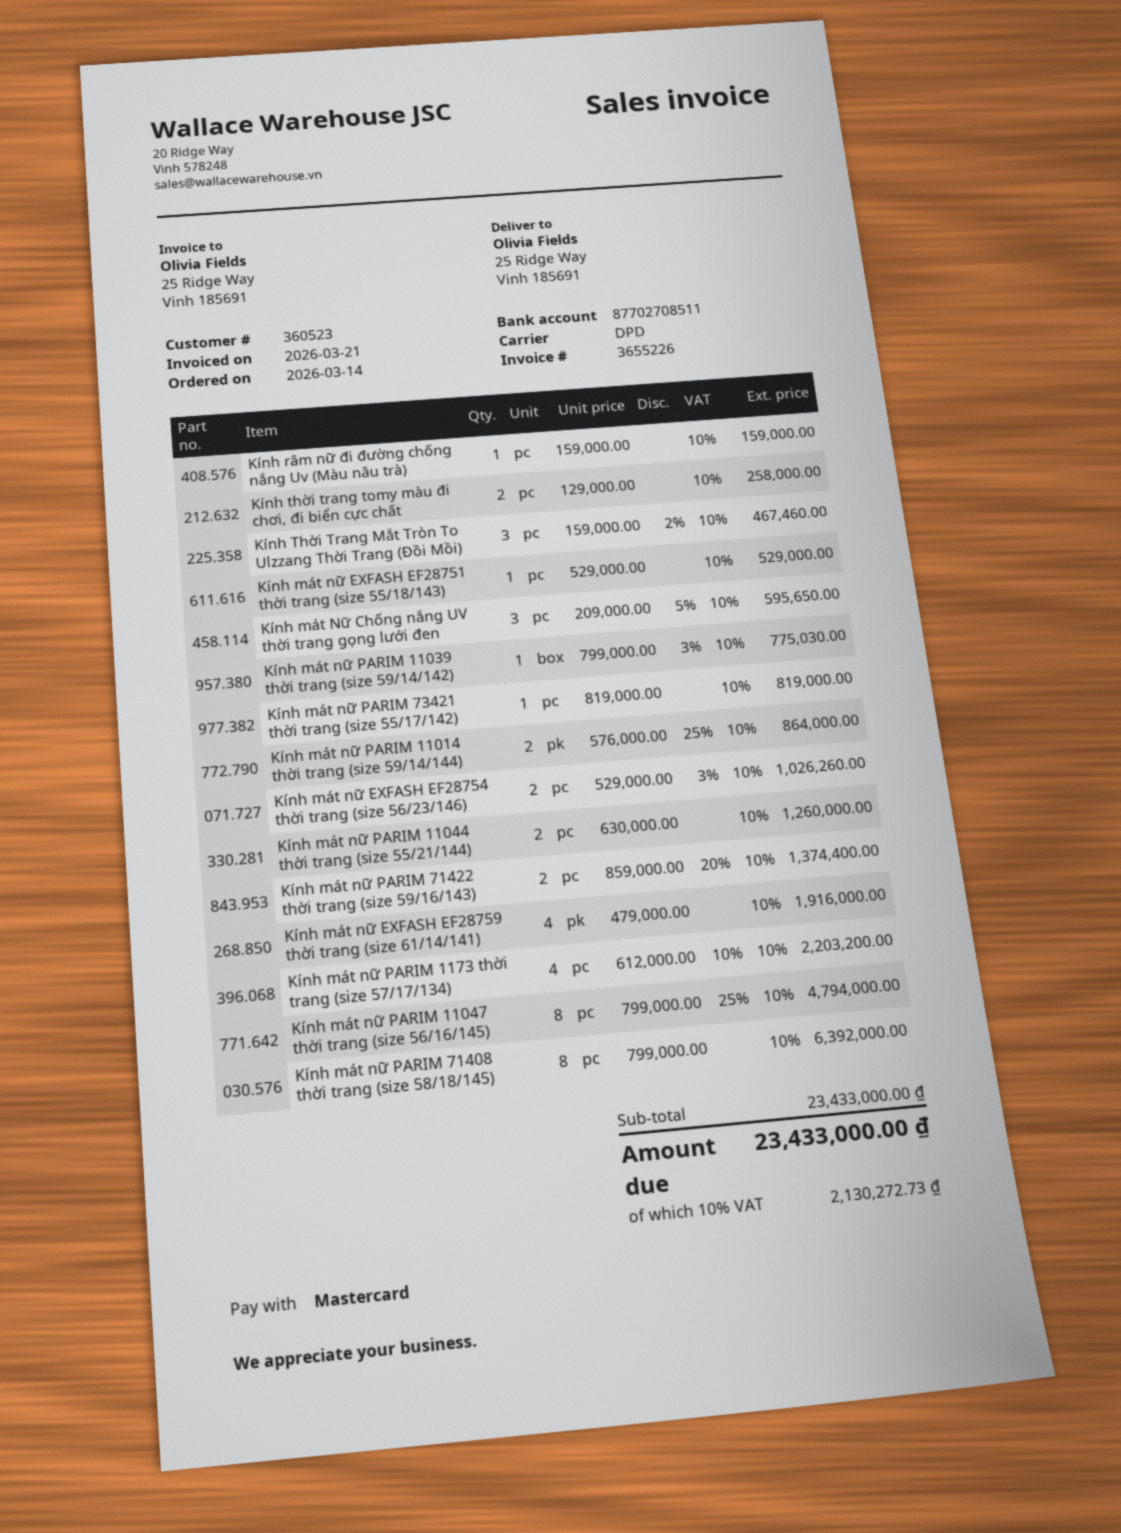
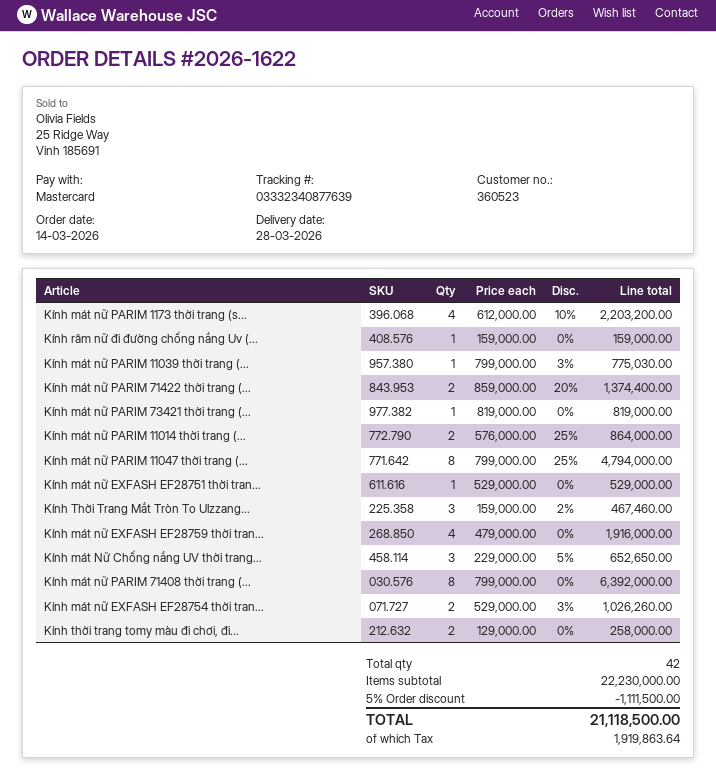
Kính mát Nữ Chống nắng UV thời trang gọng lưới đen: 3 x 209000.00 - 5% = 595650.00 -> 3 x 229000.00 - 5% = 652650.00
Kính mát nữ PARIM 11044 thời trang (size 55/21/144): 2 x 630000.00 = 1260000.00 -> none
subtotal: 23433000.00 -> 22230000.00
discount: none -> 5% = 1111500.00
tax: 2130272.73 -> 1919863.64
total: 23433000.00 -> 21118500.00

